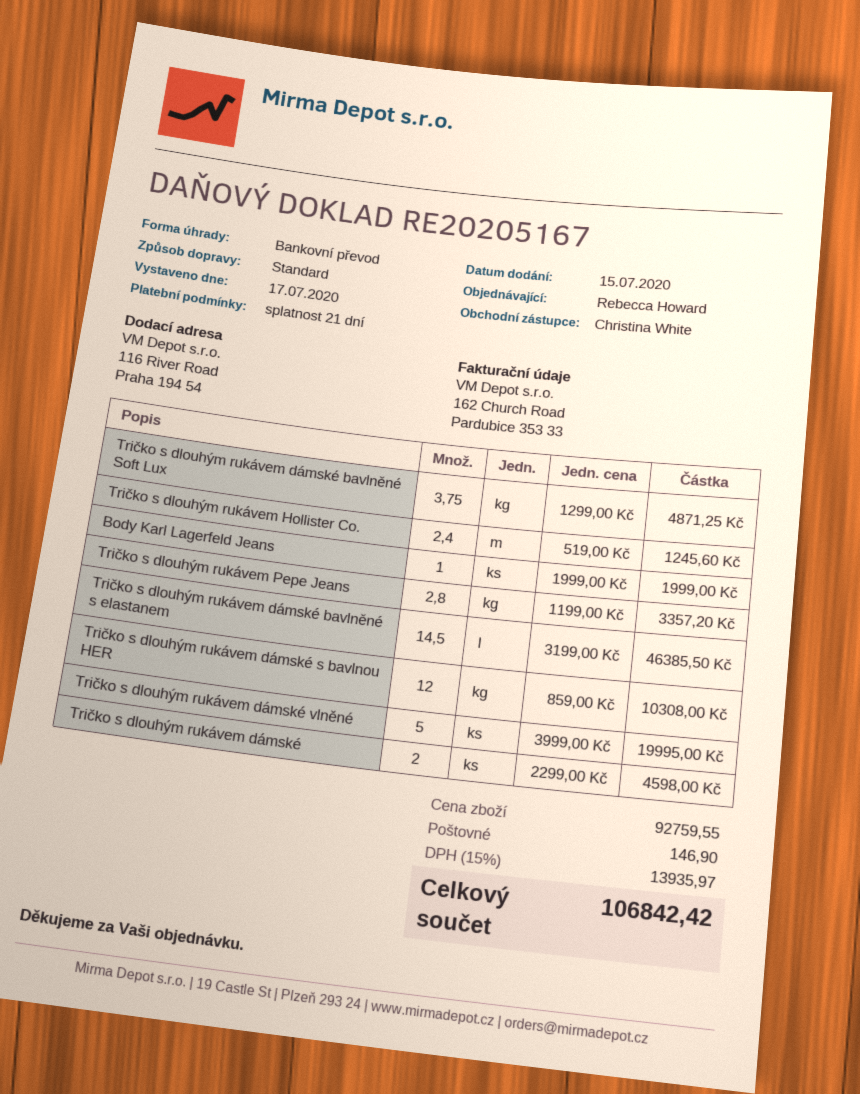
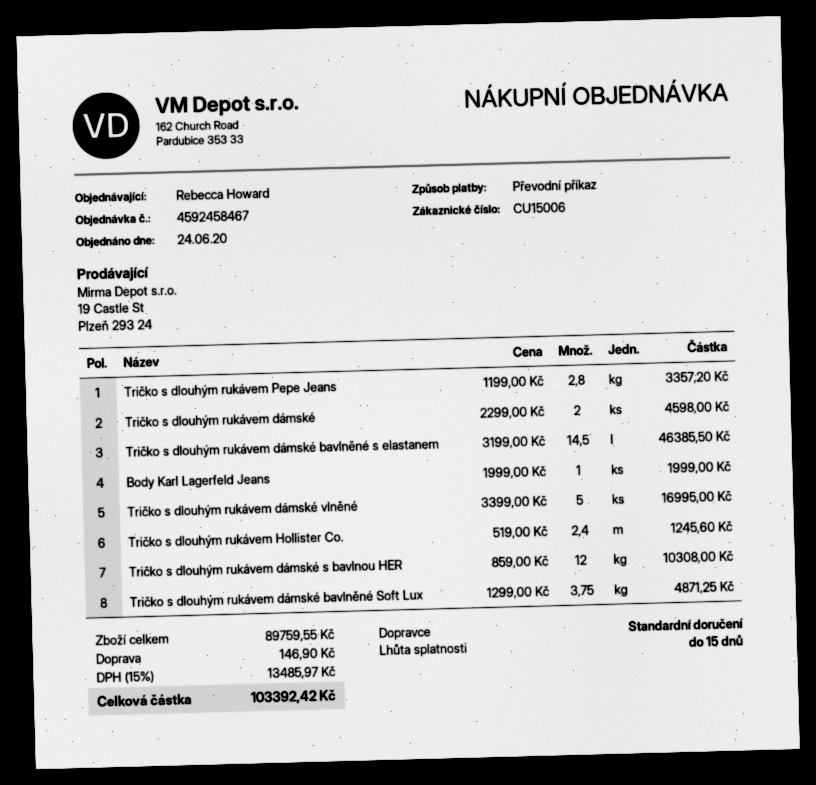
payment terms: 21 days -> 15 days
Tričko s dlouhým rukávem dámské vlněné: 5 x 3999.00 = 19995.00 -> 5 x 3399.00 = 16995.00
subtotal: 92759.55 -> 89759.55
tax: 15% = 13935.97 -> 15% = 13485.97
total: 106842.42 -> 103392.42

